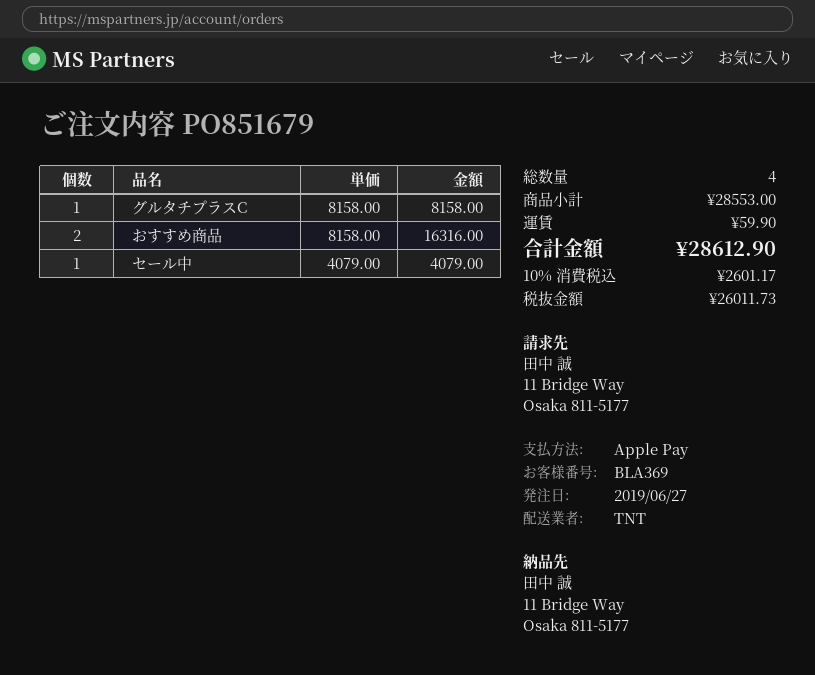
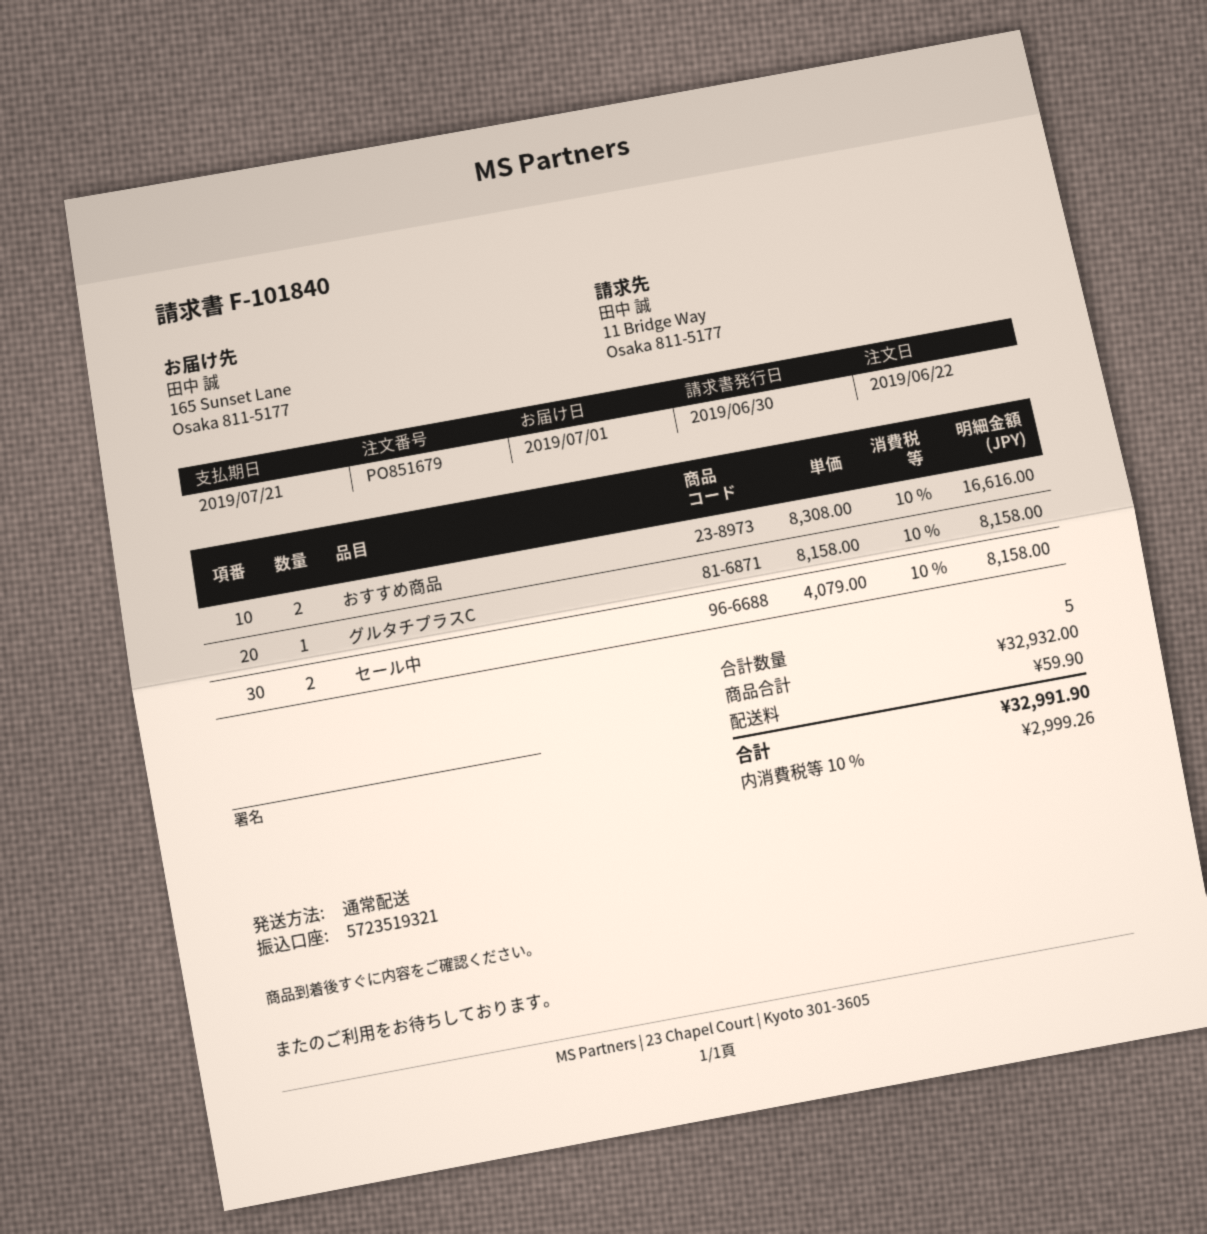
order date: 2019-06-27 -> 2019-06-22
shipping method: TNT -> standard
ship to: 11 Bridge Way, Osaka 811-5177 -> 165 Sunset Lane, Osaka 811-5177
おすすめ商品: 2 x 8158.00 = 16316.00 -> 2 x 8308.00 = 16616.00
セール中: 1 x 4079.00 = 4079.00 -> 2 x 4079.00 = 8158.00
total quantity: 4 -> 5
subtotal: 28553.00 -> 32932.00
tax: 10% = 2601.17 -> 10% = 2999.26
total: 28612.90 -> 32991.90

